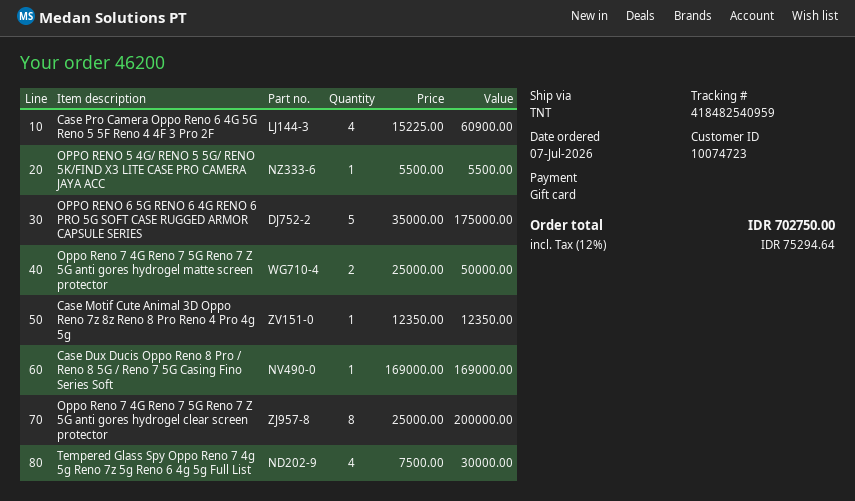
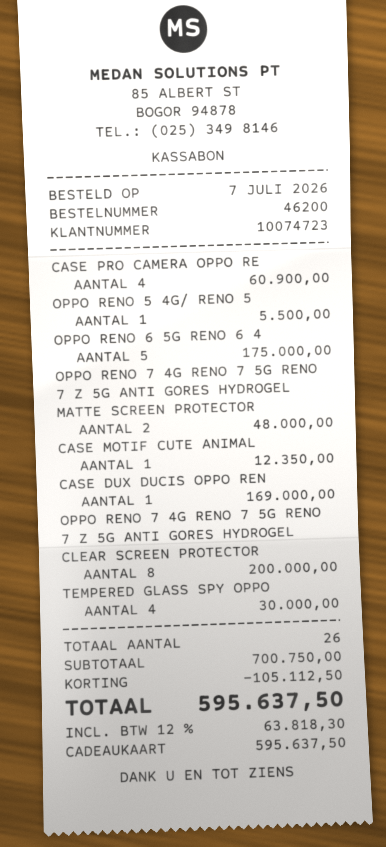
Oppo Reno 7 4G Reno 7 5G Reno 7 Z 5G anti gores hydrogel matte screen protector: 2 for 50000.00 -> 2 for 48000.00
discount: none -> 105112.50
tax: 12% = 75294.64 -> 12% = 63818.30
total: 702750.00 -> 595637.50

